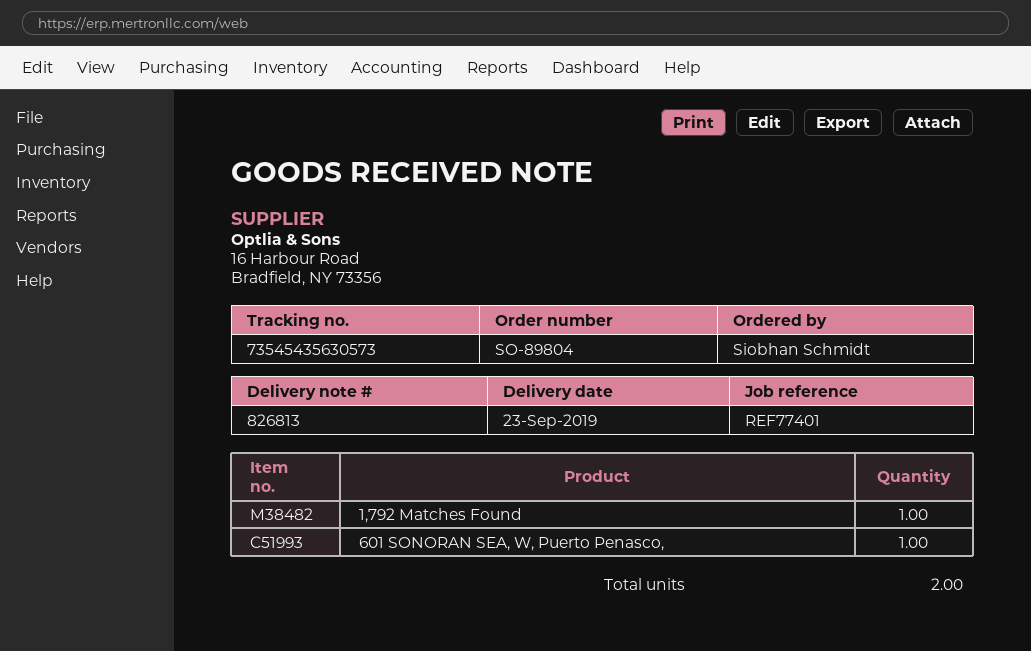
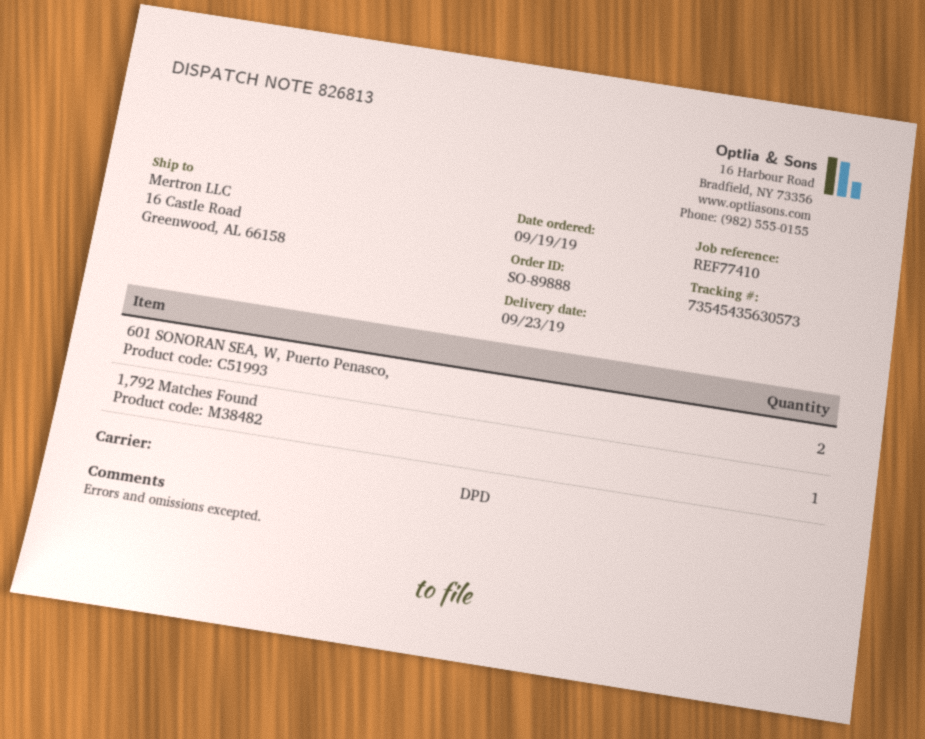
order number: SO-89804 -> SO-89888
reference: REF77401 -> REF77410
601 SONORAN SEA, W, Puerto Penasco,: 1 -> 2

